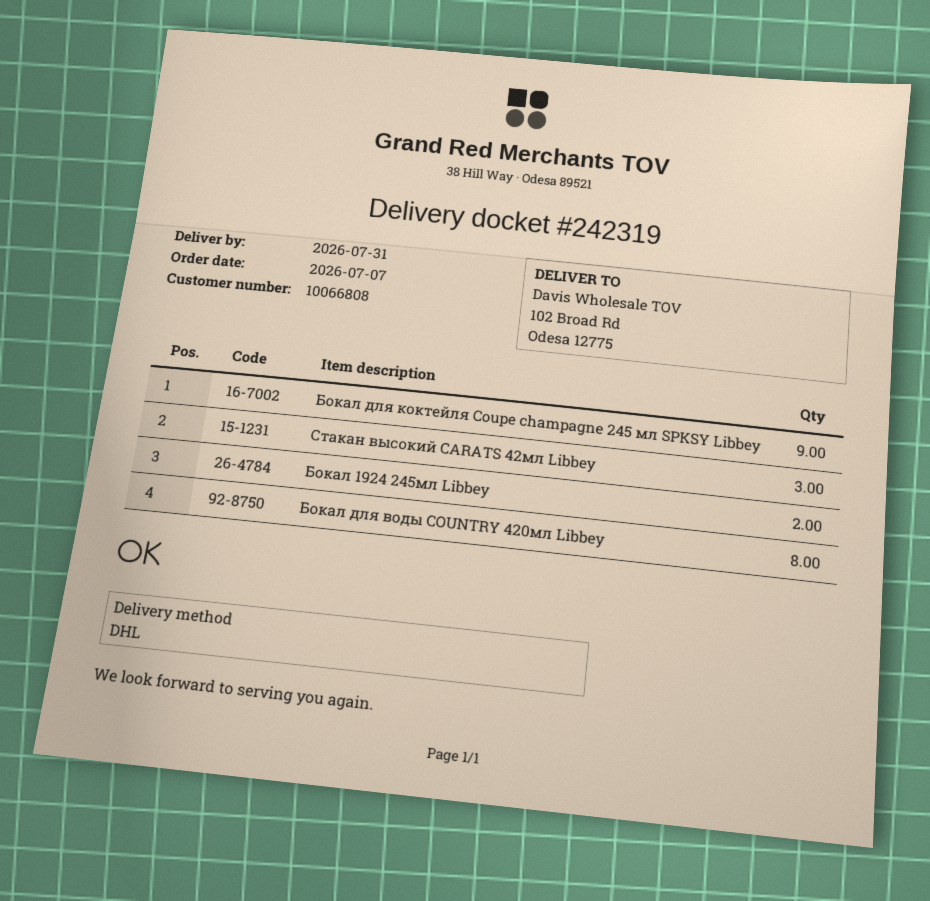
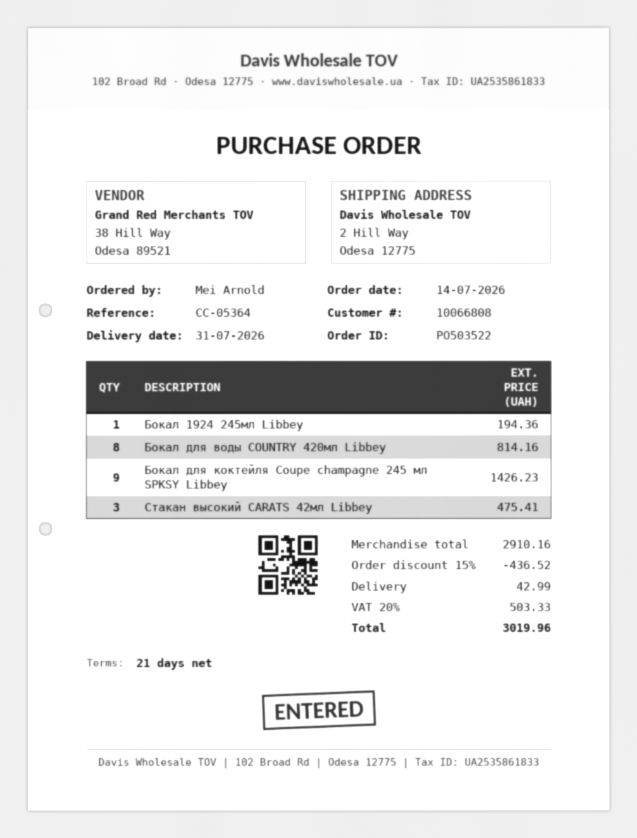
order date: 2026-07-07 -> 2026-07-14
ship to: 102 Broad Rd, Odesa 12775 -> 2 Hill Way, Odesa 12775
Бокал 1924 245мл Libbey: 2 -> 1

